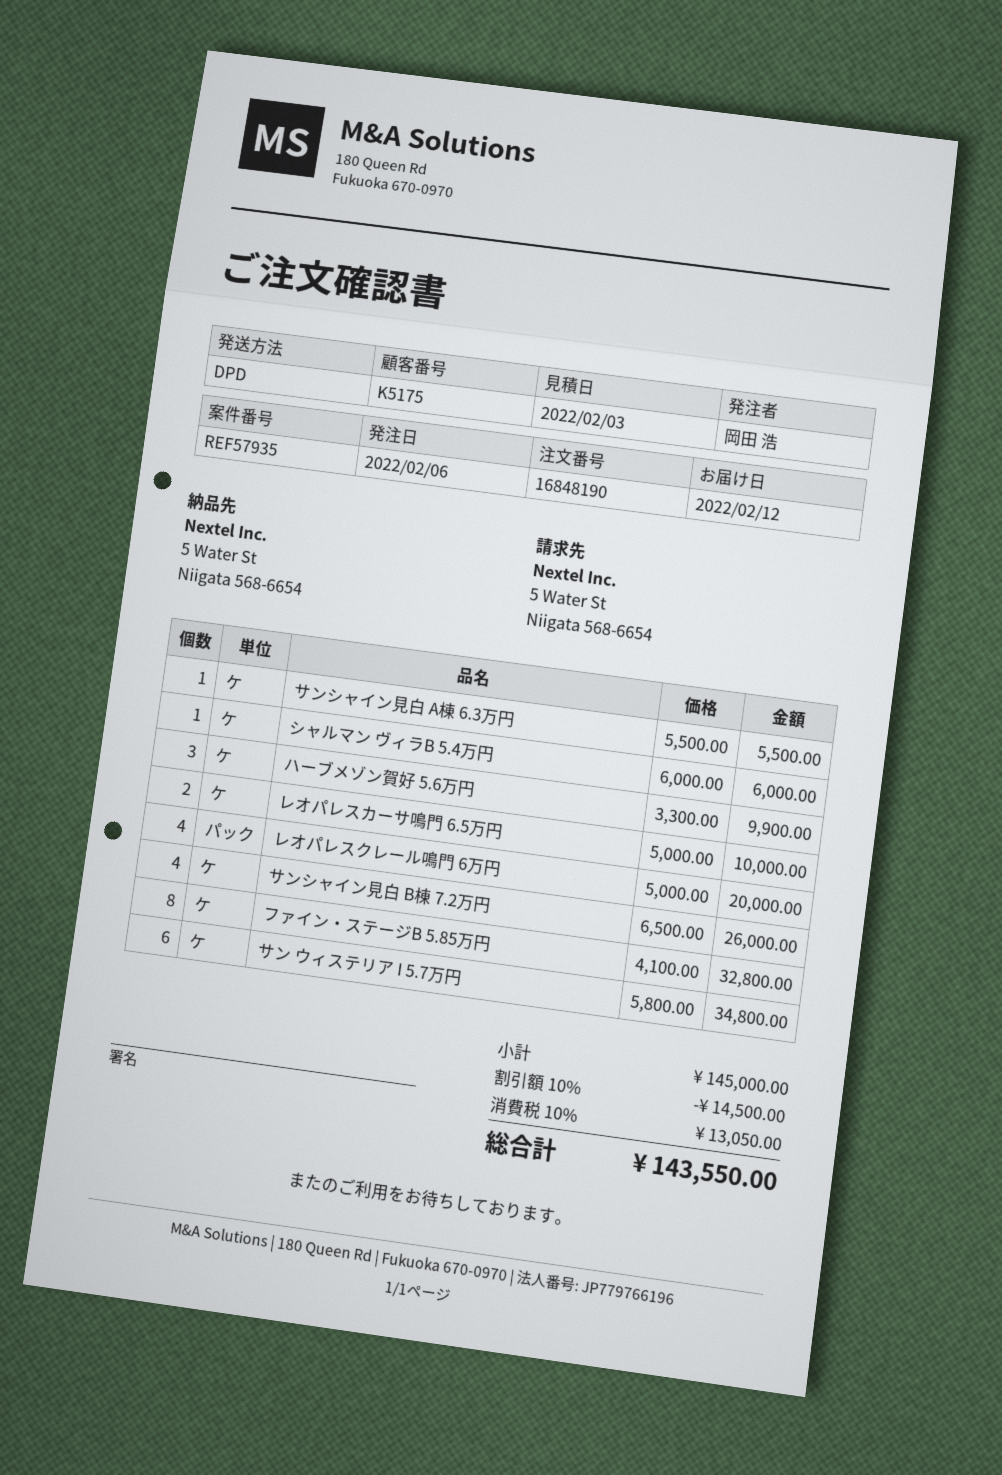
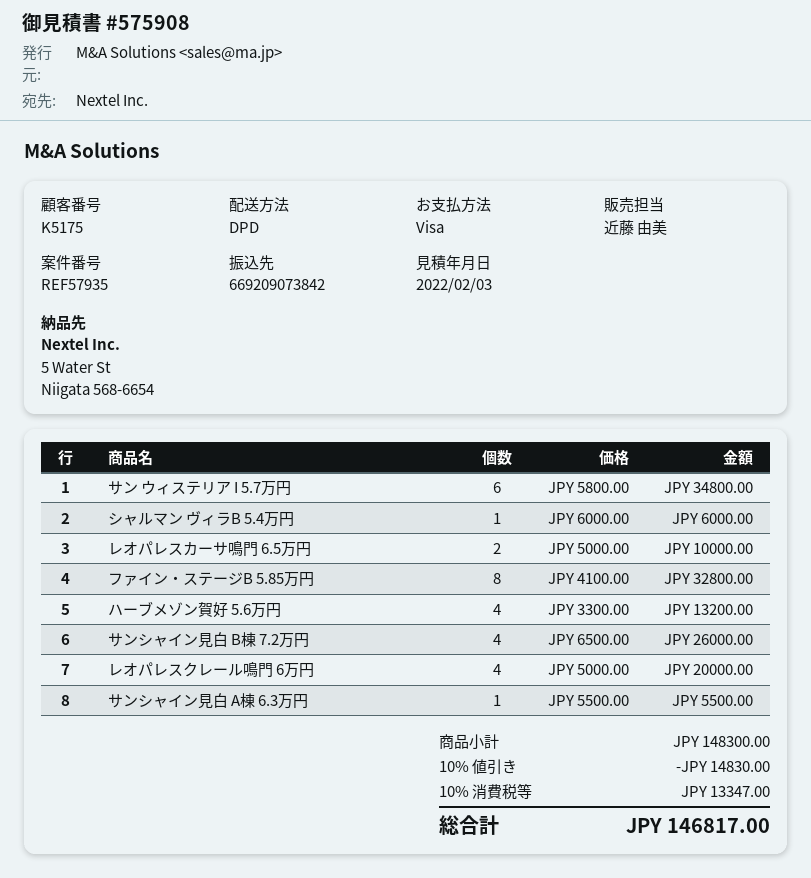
ハーブメゾン賀好 5.6万円: 3 x 3300.00 = 9900.00 -> 4 x 3300.00 = 13200.00
subtotal: 145000.00 -> 148300.00
discount: 10% = 14500.00 -> 10% = 14830.00
tax: 10% = 13050.00 -> 10% = 13347.00
total: 143550.00 -> 146817.00

